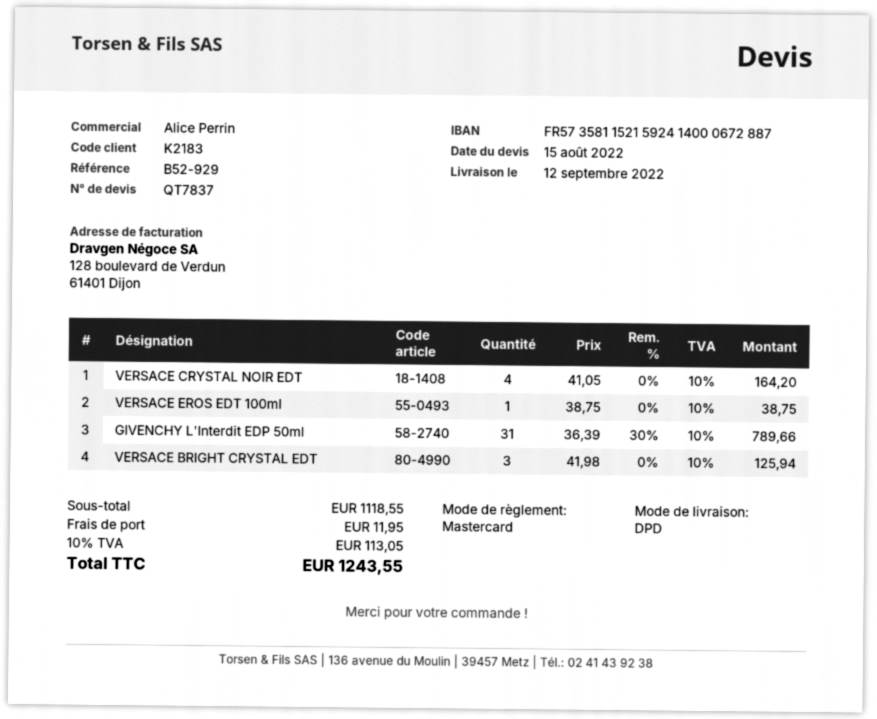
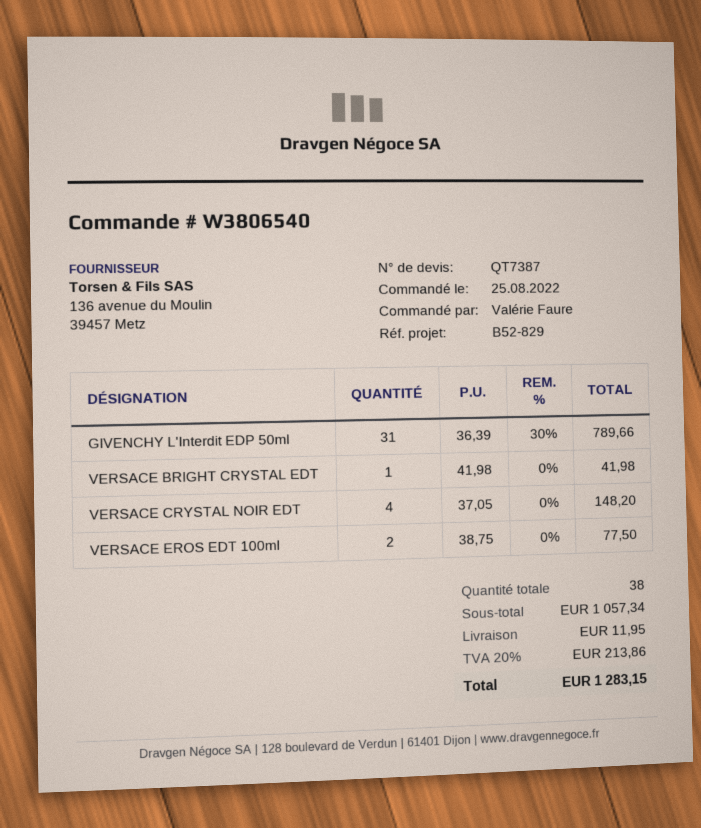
quote number: QT7837 -> QT7387
reference: B52-929 -> B52-829
VERSACE CRYSTAL NOIR EDT: 4 x 41.05 = 164.20 -> 4 x 37.05 = 148.20
VERSACE EROS EDT 100ml: 1 x 38.75 = 38.75 -> 2 x 38.75 = 77.50
VERSACE BRIGHT CRYSTAL EDT: 3 x 41.98 = 125.94 -> 1 x 41.98 = 41.98
subtotal: 1118.55 -> 1057.34
tax: 10% = 113.05 -> 20% = 213.86
total: 1243.55 -> 1283.15

